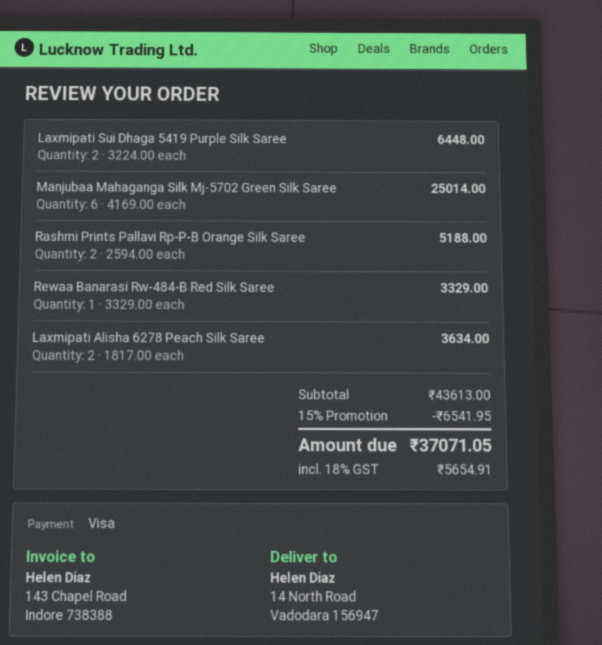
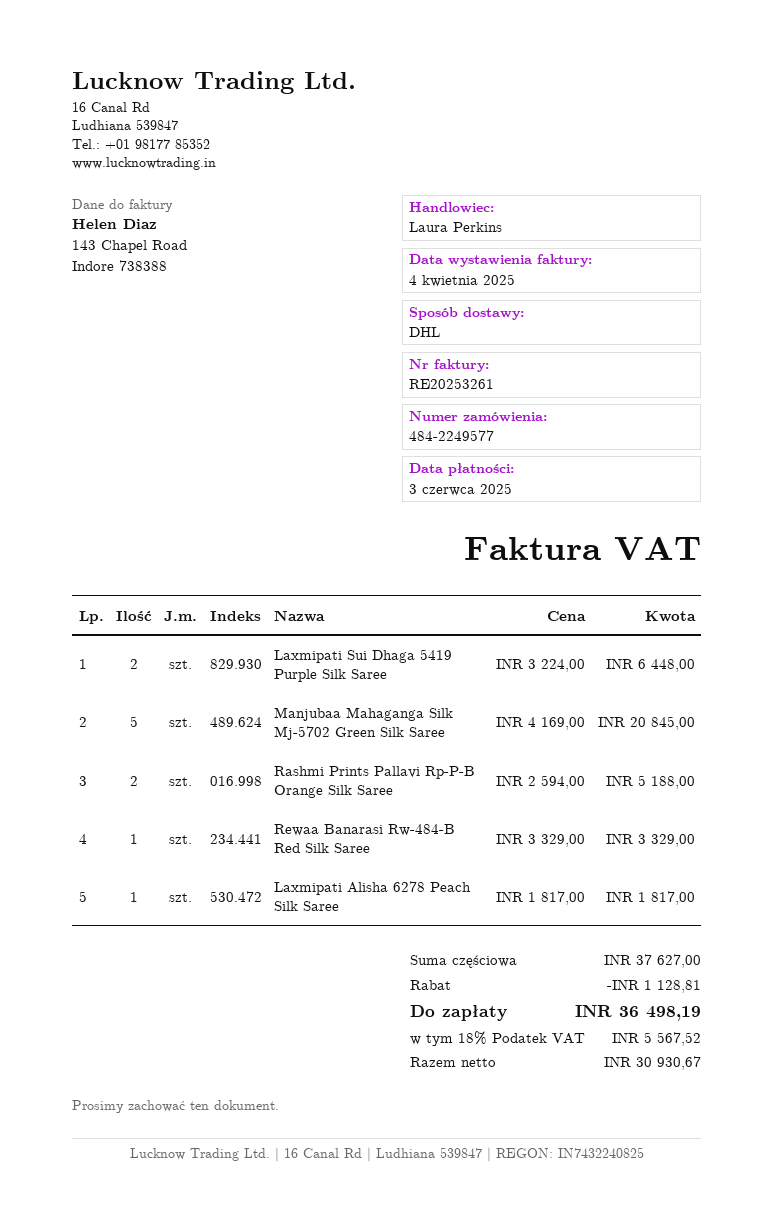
Manjubaa Mahaganga Silk Mj-5702 Green Silk Saree: 6 x 4169.00 = 25014.00 -> 5 x 4169.00 = 20845.00
Laxmipati Alisha 6278 Peach Silk Saree: 2 x 1817.00 = 3634.00 -> 1 x 1817.00 = 1817.00
subtotal: 43613.00 -> 37627.00
discount: 6541.95 -> 1128.81
tax: 18% = 5654.91 -> 18% = 5567.52
total: 37071.05 -> 36498.19

